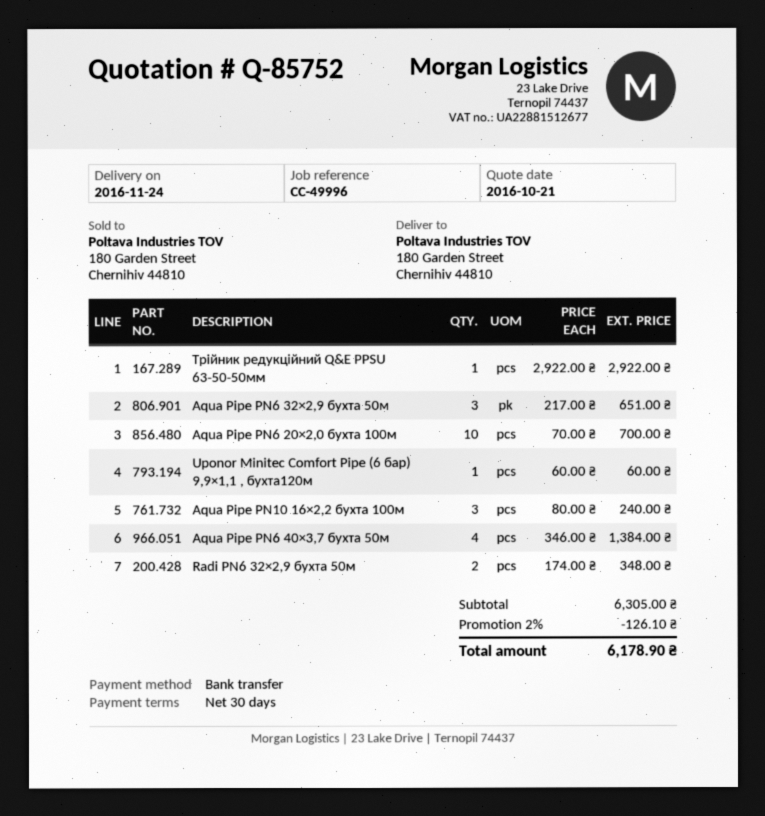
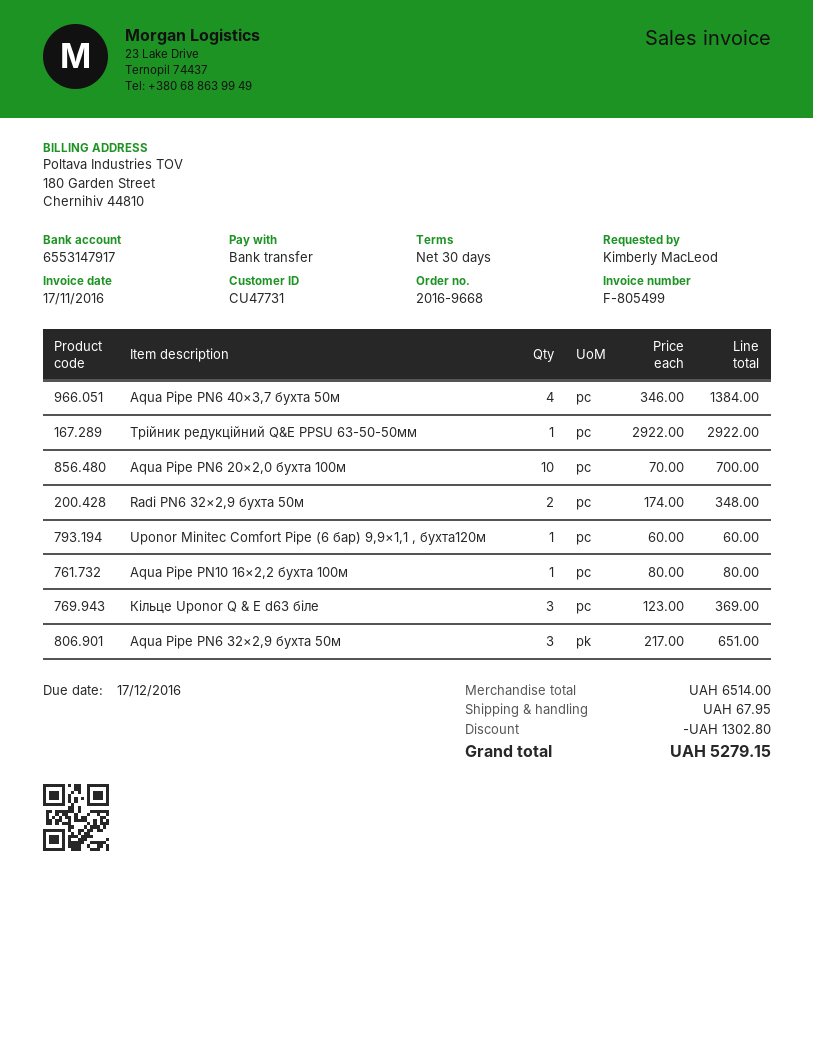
Aqua Pipe PN10 16×2,2 бухта 100м: 3 x 80.00 = 240.00 -> 1 x 80.00 = 80.00
Кільце Uponor Q & E d63 біле: none -> 3 x 123.00 = 369.00
subtotal: 6305.00 -> 6514.00
discount: 126.10 -> 1302.80
shipping: none -> 67.95
total: 6178.90 -> 5279.15

